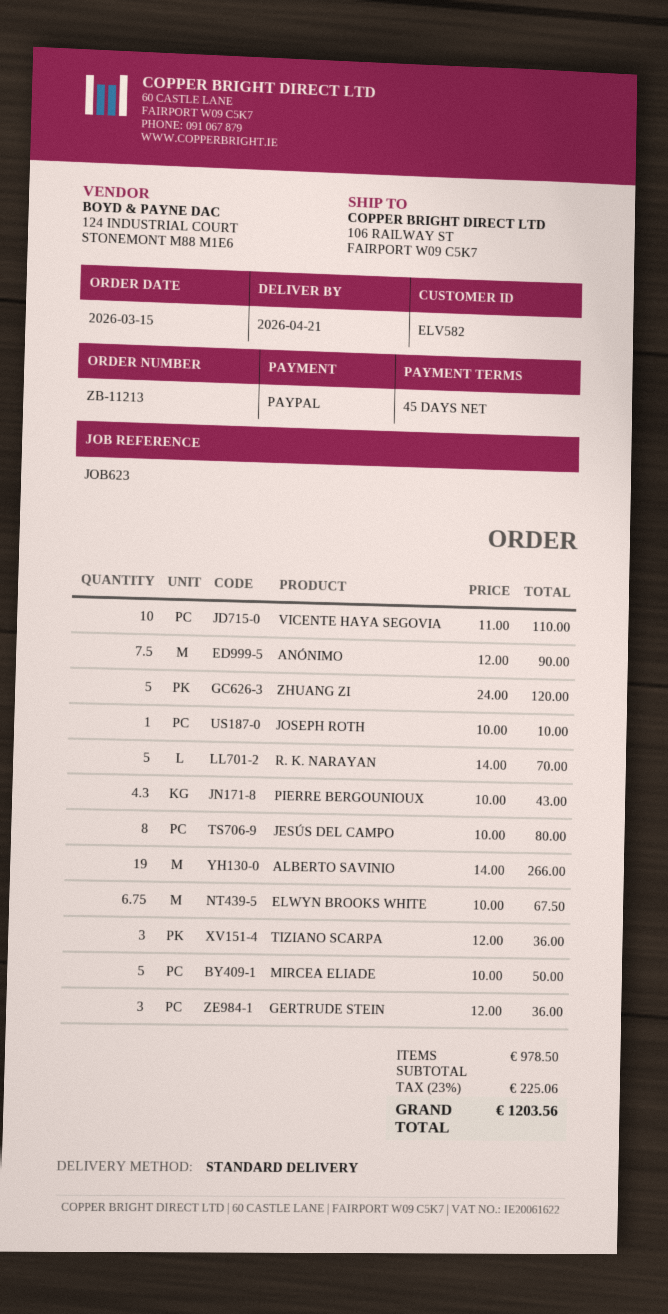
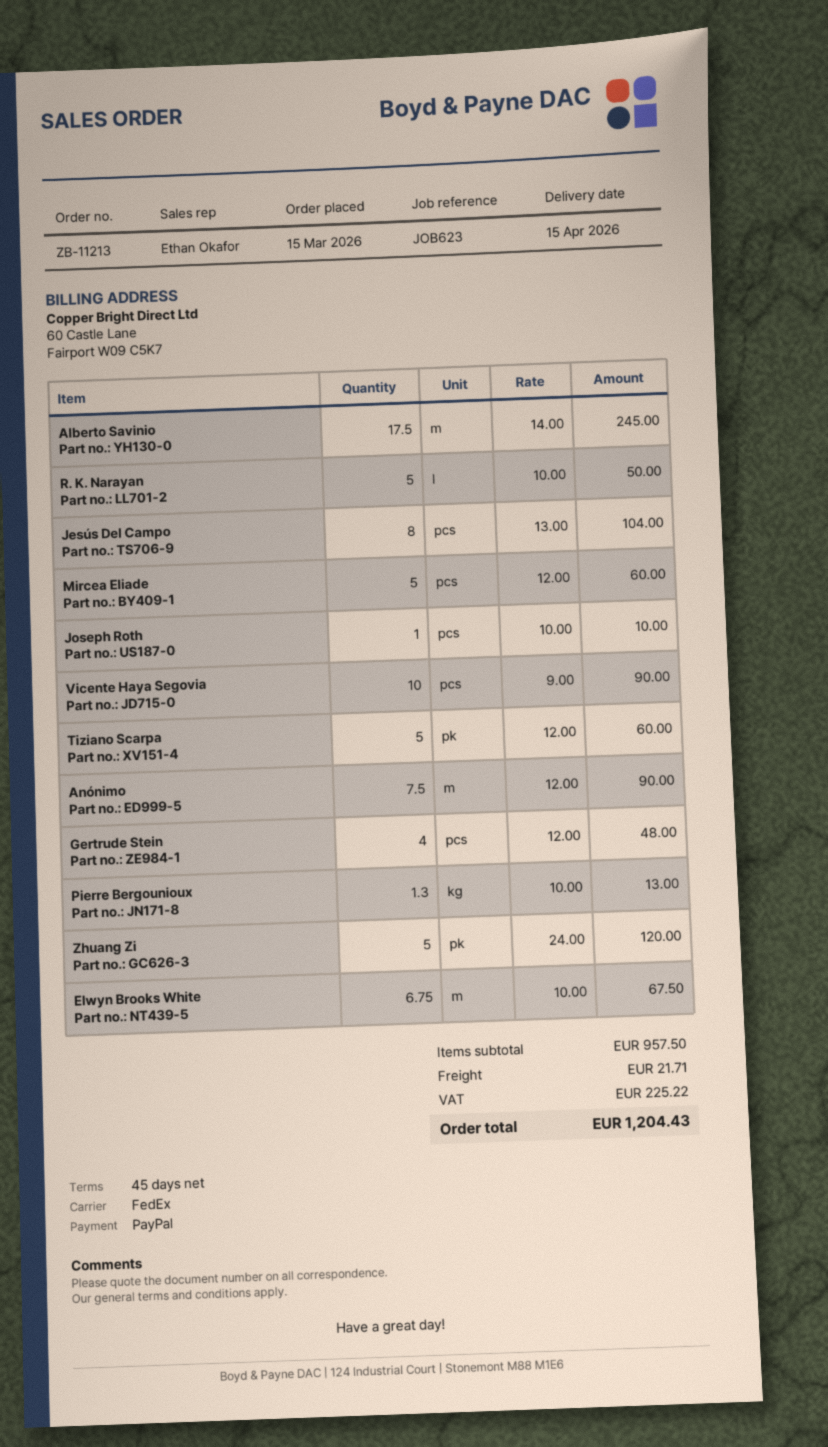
delivery date: 2026-04-21 -> 2026-04-15
shipping method: standard -> FedEx
VICENTE HAYA SEGOVIA: 10 x 11.00 = 110.00 -> 10 x 9.00 = 90.00
R. K. NARAYAN: 5 x 14.00 = 70.00 -> 5 x 10.00 = 50.00
PIERRE BERGOUNIOUX: 4.3 x 10.00 = 43.00 -> 1.3 x 10.00 = 13.00
JESÚS DEL CAMPO: 8 x 10.00 = 80.00 -> 8 x 13.00 = 104.00
ALBERTO SAVINIO: 19 x 14.00 = 266.00 -> 17.5 x 14.00 = 245.00
TIZIANO SCARPA: 3 x 12.00 = 36.00 -> 5 x 12.00 = 60.00
MIRCEA ELIADE: 5 x 10.00 = 50.00 -> 5 x 12.00 = 60.00
GERTRUDE STEIN: 3 x 12.00 = 36.00 -> 4 x 12.00 = 48.00
subtotal: 978.50 -> 957.50
shipping: none -> 21.71
tax: 225.06 -> 225.22
total: 1203.56 -> 1204.43

